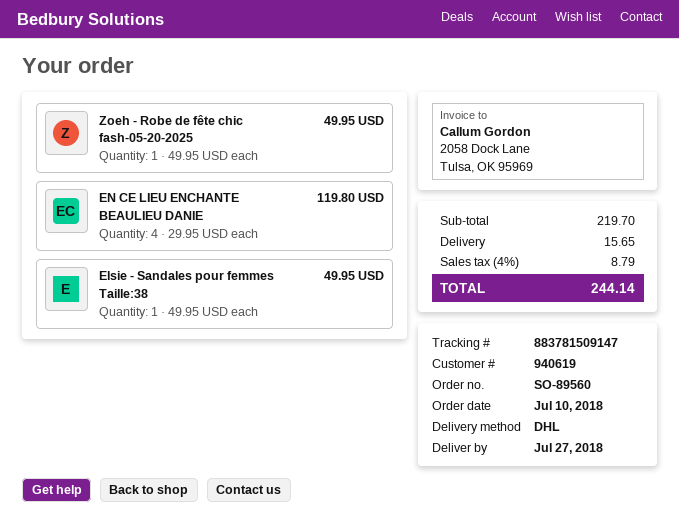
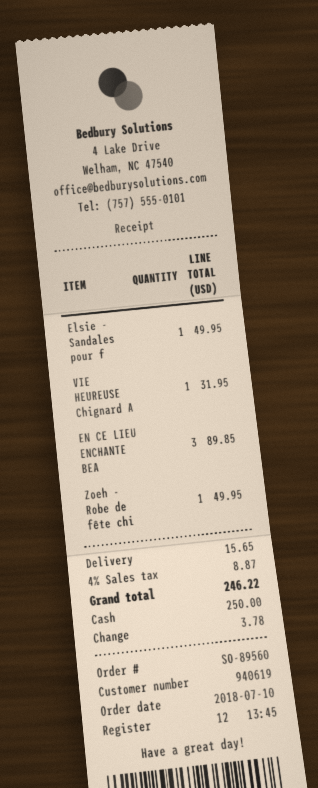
EN CE LIEU ENCHANTE BEAULIEU DANIE: 4 for 119.80 -> 3 for 89.85
VIE HEUREUSE Chignard A: none -> 1 for 31.95
tax: 4% = 8.79 -> 4% = 8.87
total: 244.14 -> 246.22

